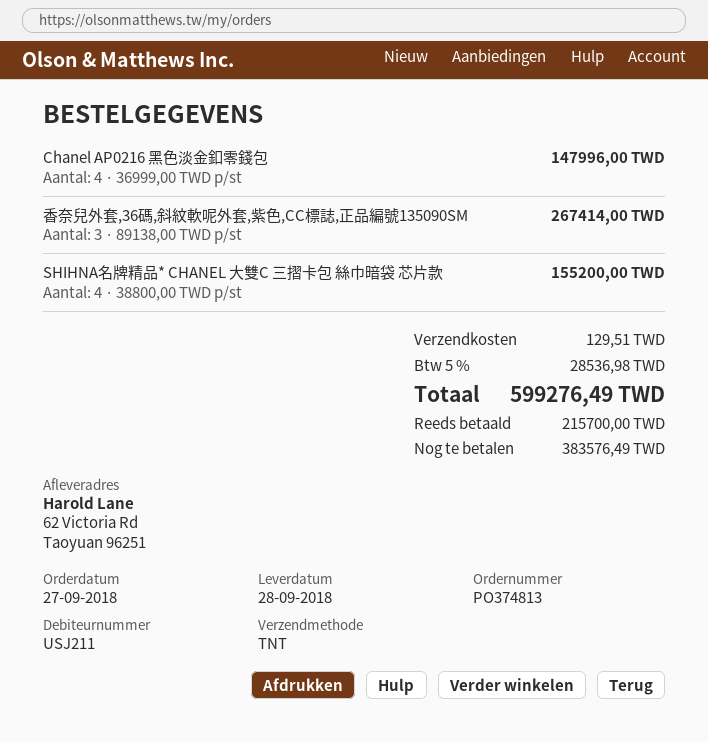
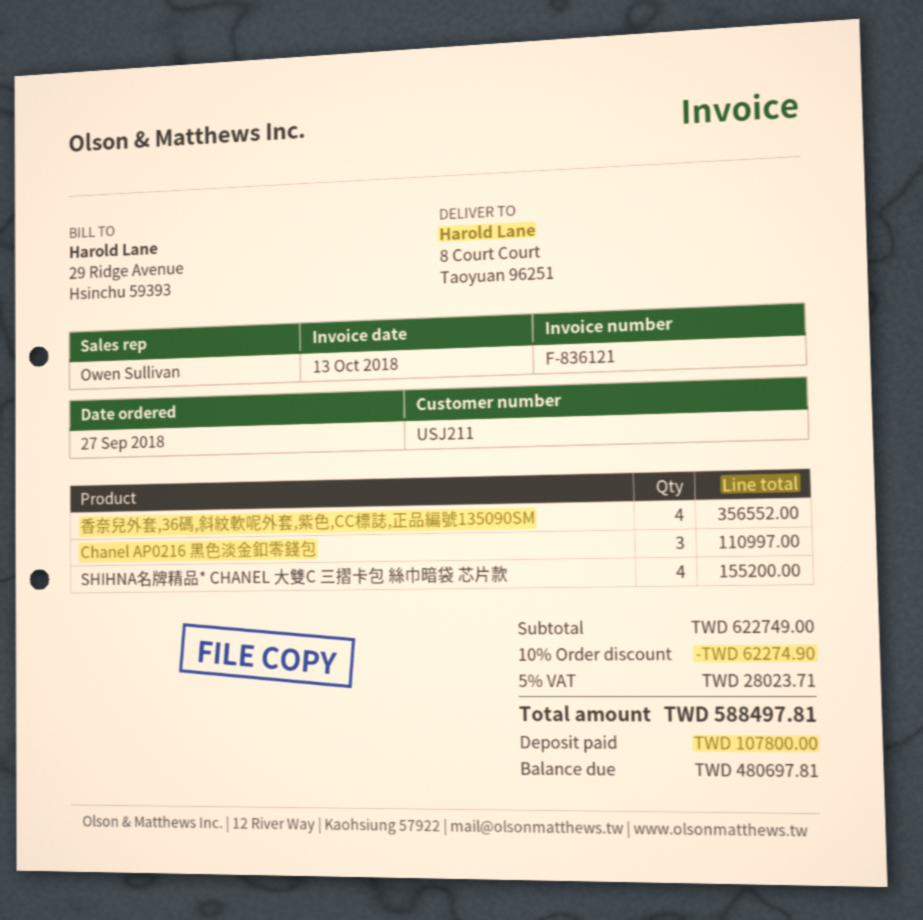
ship to: 62 Victoria Rd, Taoyuan 96251 -> 8 Court Court, Taoyuan 96251
Chanel AP0216 黑色淡金釦零錢包: 4 for 147996.00 -> 3 for 110997.00
香奈兒外套,36碼,斜紋軟呢外套,紫色,CC標誌,正品編號135090SM: 3 for 267414.00 -> 4 for 356552.00
discount: none -> 10% = 62274.90
shipping: 129.51 -> none
tax: 5% = 28536.98 -> 5% = 28023.71
total: 599276.49 -> 588497.81
deposit: 215700.00 -> 107800.00
balance: 383576.49 -> 480697.81

